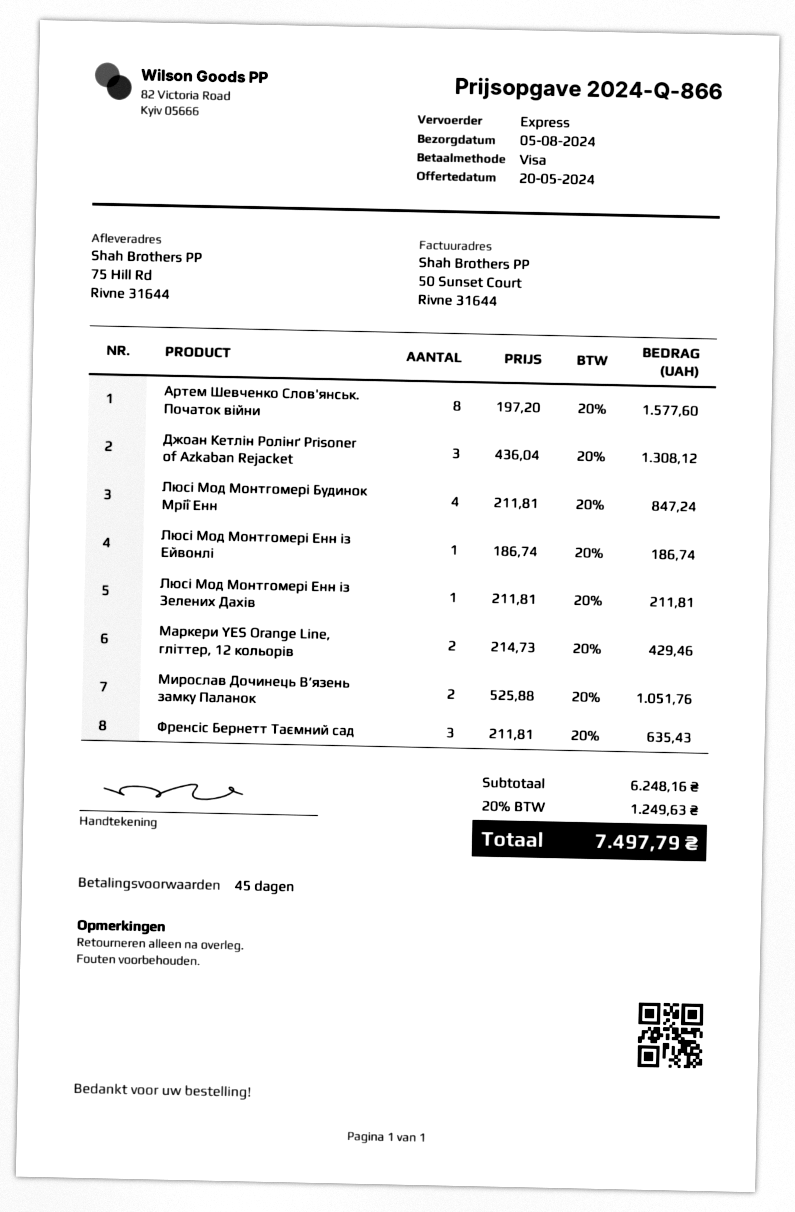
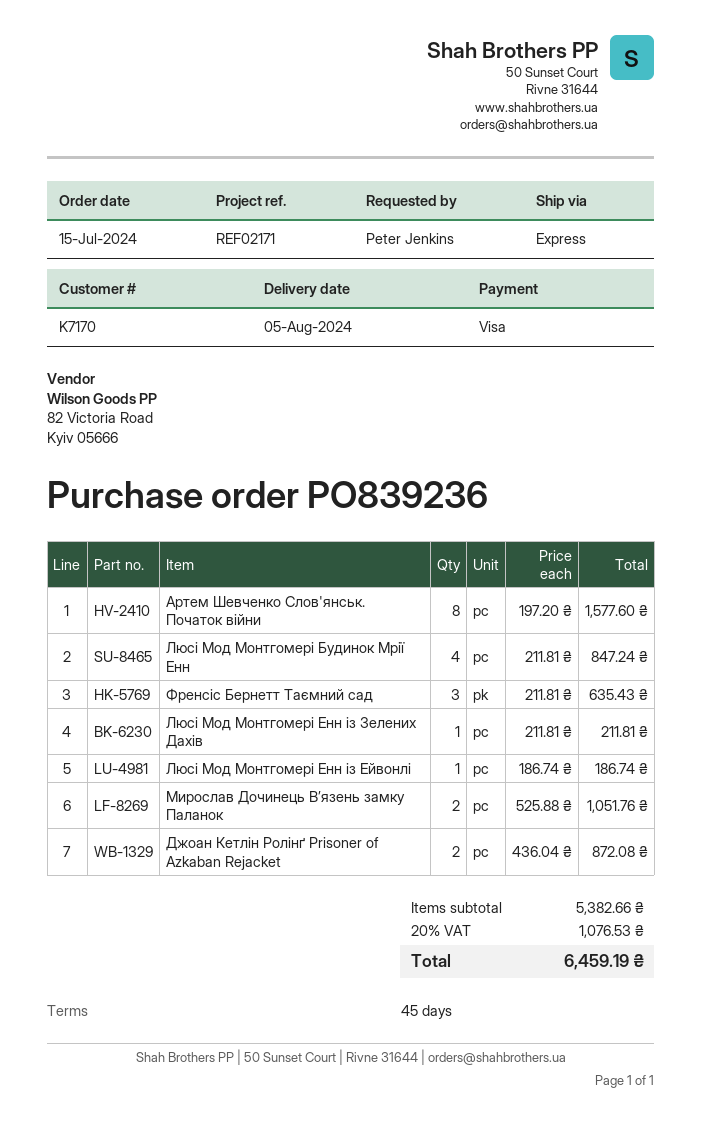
Джоан Кетлін Ролінґ Prisoner of Azkaban Rejacket: 3 x 436.04 = 1308.12 -> 2 x 436.04 = 872.08
Маркери YES Orange Line, гліттер, 12 кольорів: 2 x 214.73 = 429.46 -> none
subtotal: 6248.16 -> 5382.66
tax: 20% = 1249.63 -> 20% = 1076.53
total: 7497.79 -> 6459.19

